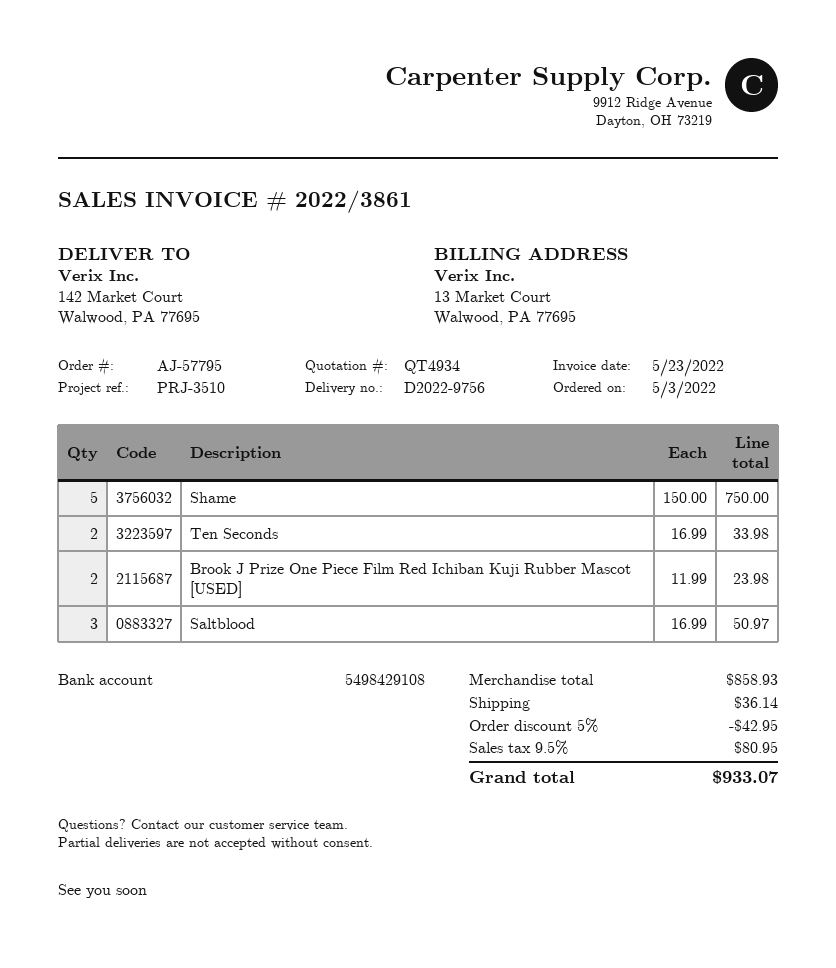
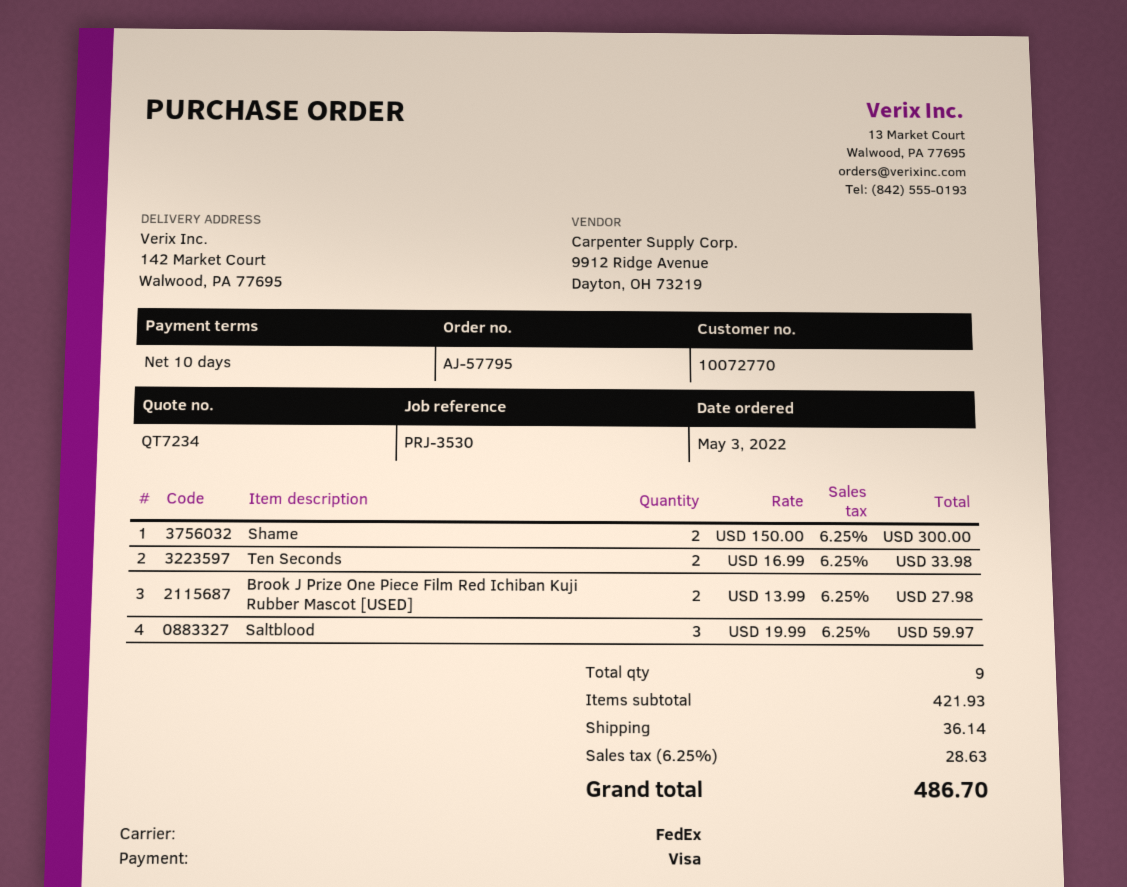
quote number: QT4934 -> QT7234
reference: PRJ-3510 -> PRJ-3530
Shame: 5 x 150.00 = 750.00 -> 2 x 150.00 = 300.00
Brook J Prize One Piece Film Red Ichiban Kuji Rubber Mascot [USED]: 2 x 11.99 = 23.98 -> 2 x 13.99 = 27.98
Saltblood: 3 x 16.99 = 50.97 -> 3 x 19.99 = 59.97
subtotal: 858.93 -> 421.93
discount: 5% = 42.95 -> none
tax: 9.5% = 80.95 -> 6.25% = 28.63
total: 933.07 -> 486.70

